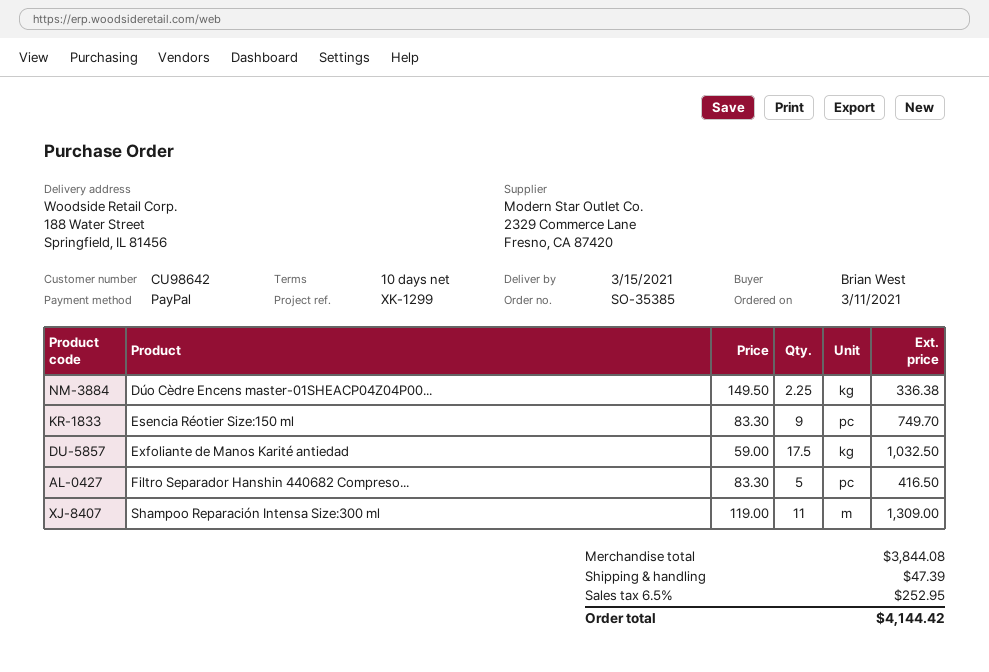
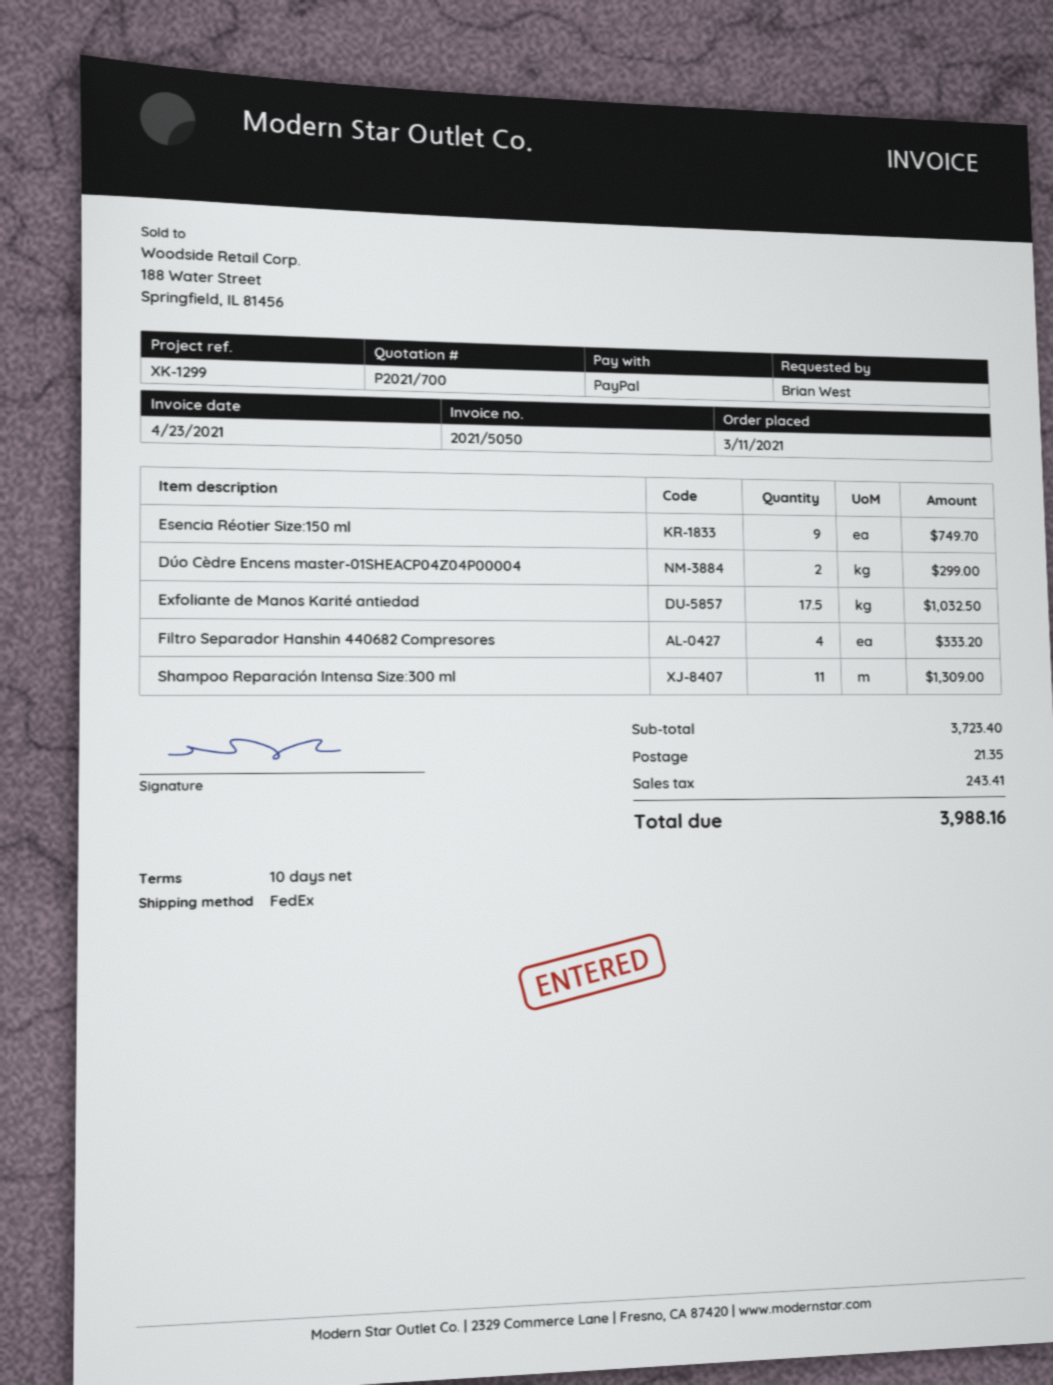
Dúo Cèdre Encens master-01SHEACP04Z04P00...: 2.25 for 336.38 -> 2 for 299.00
Filtro Separador Hanshin 440682 Compreso...: 5 for 416.50 -> 4 for 333.20
subtotal: 3844.08 -> 3723.40
shipping: 47.39 -> 21.35
tax: 252.95 -> 243.41
total: 4144.42 -> 3988.16

